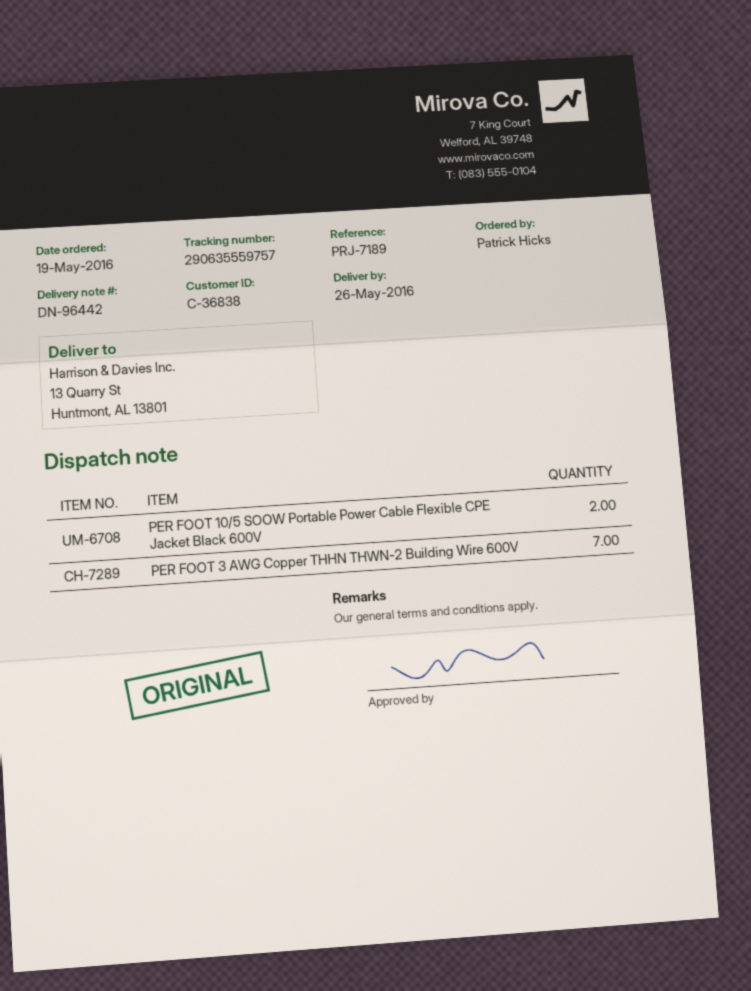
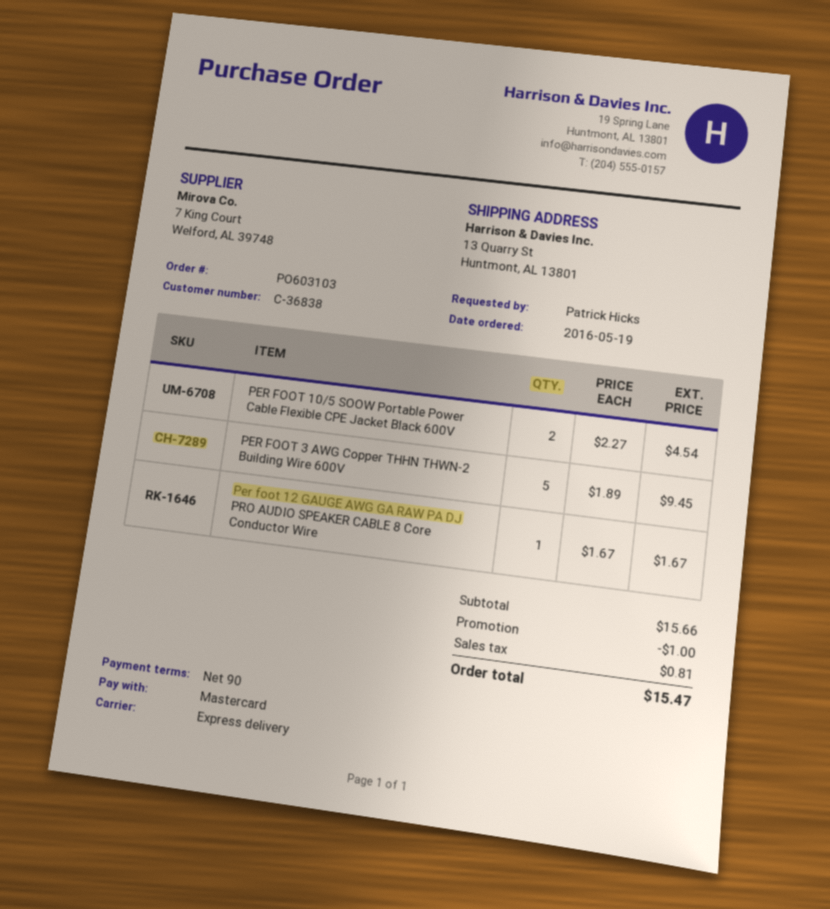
PER FOOT 3 AWG Copper THHN THWN-2 Building Wire 600V: 7 -> 5
Per foot 12 GAUGE AWG GA RAW PA DJ PRO AUDIO SPEAKER CABLE 8 Core Conductor Wire: none -> 1

